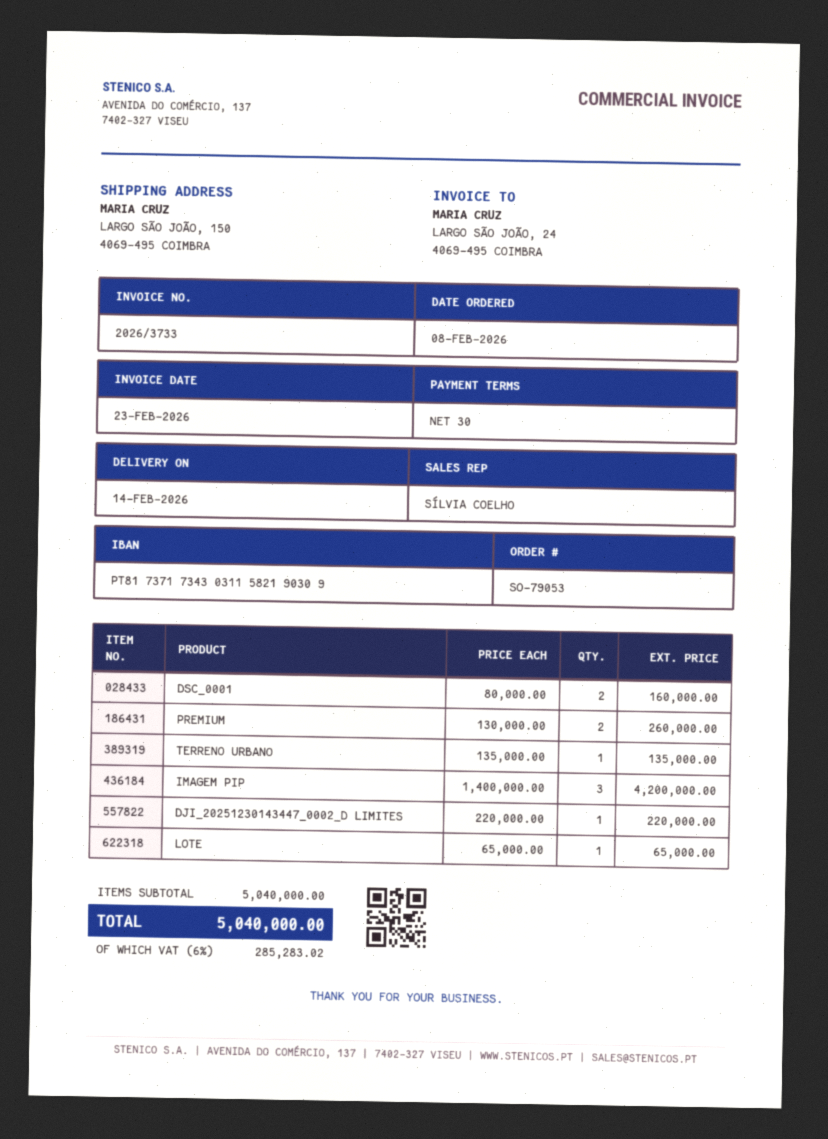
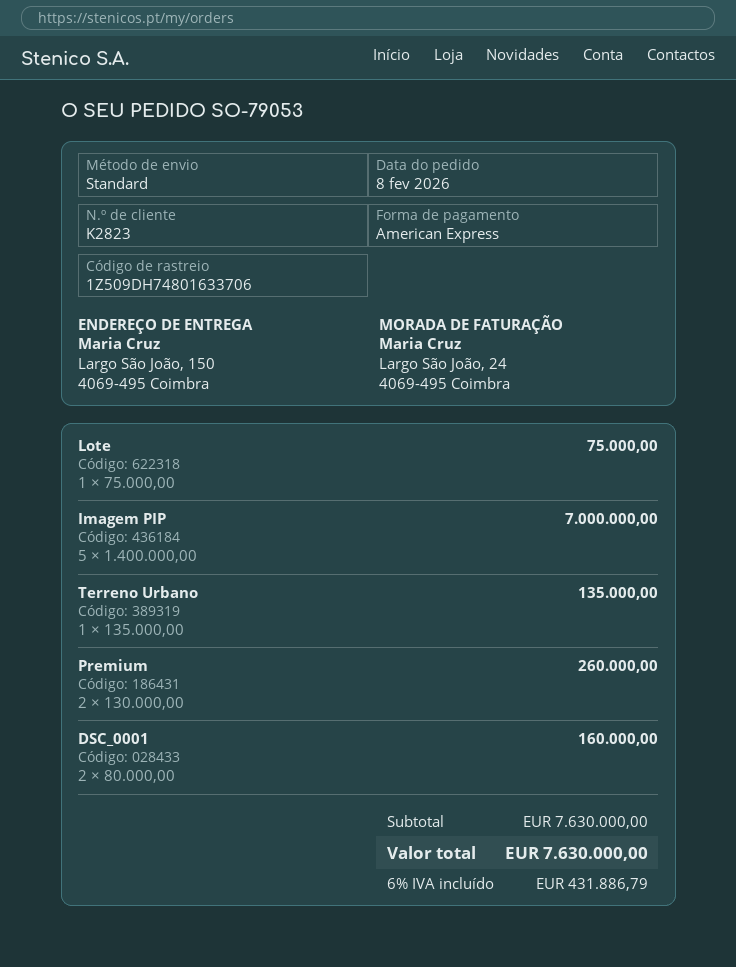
IMAGEM PIP: 3 x 1400000.00 = 4200000.00 -> 5 x 1400000.00 = 7000000.00
DJI_20251230143447_0002_D LIMITES: 1 x 220000.00 = 220000.00 -> none
LOTE: 1 x 65000.00 = 65000.00 -> 1 x 75000.00 = 75000.00
subtotal: 5040000.00 -> 7630000.00
tax: 6% = 285283.02 -> 6% = 431886.79
total: 5040000.00 -> 7630000.00

